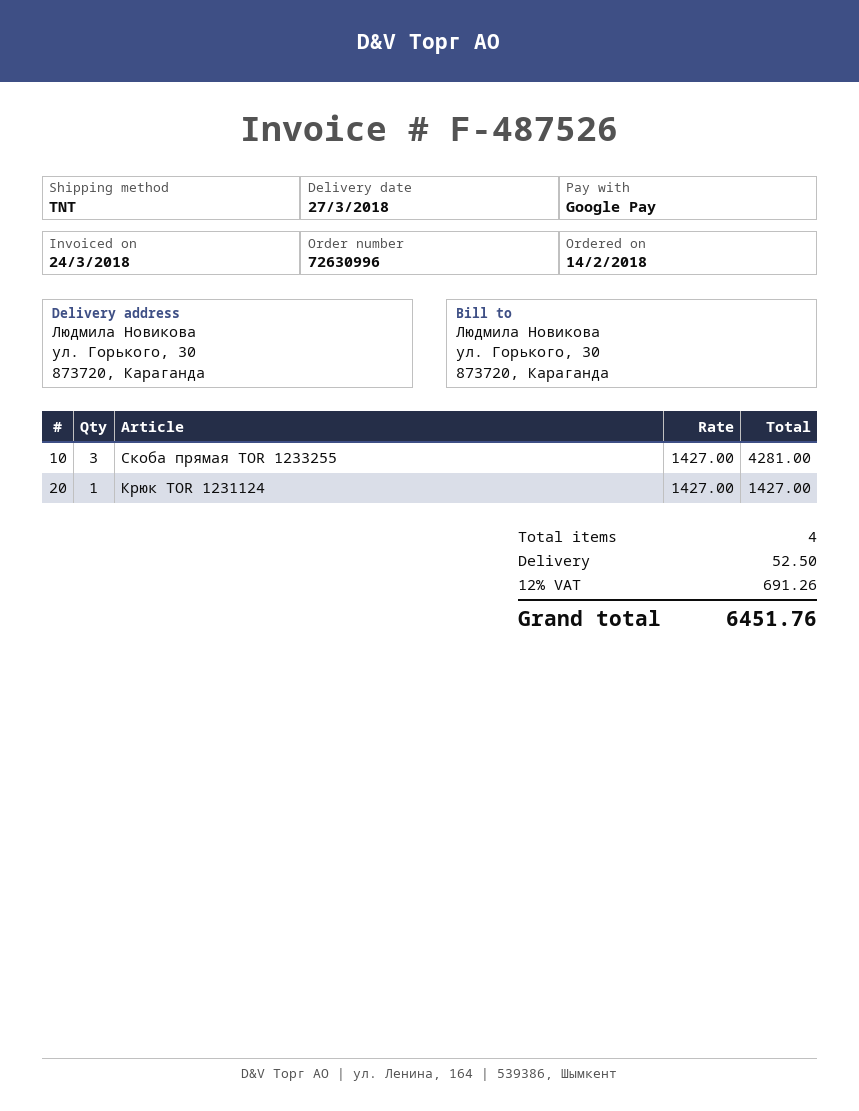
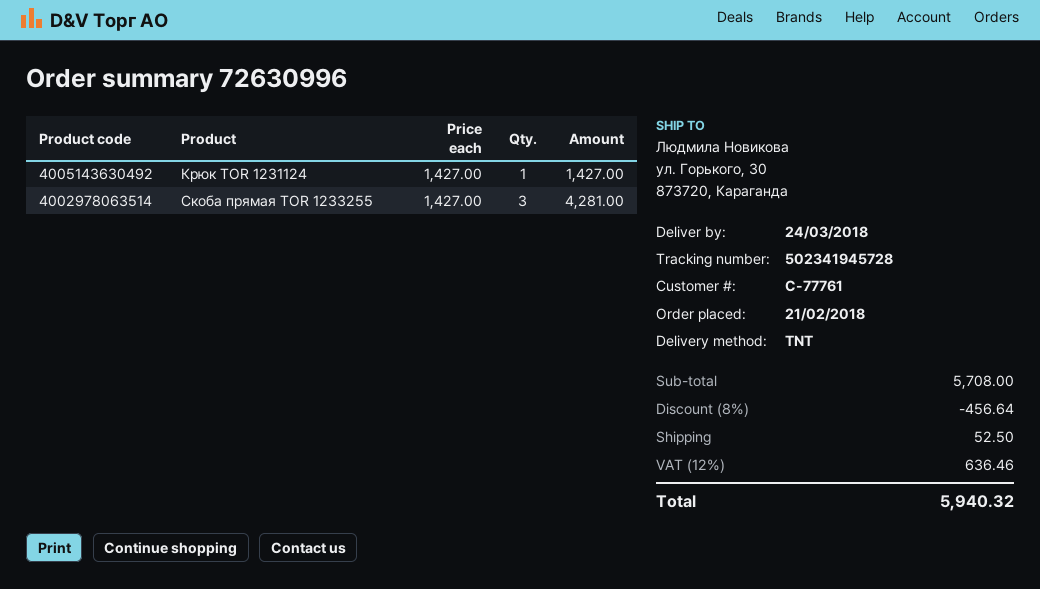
order date: 2018-02-14 -> 2018-02-21
delivery date: 2018-03-27 -> 2018-03-24
discount: none -> 8% = 456.64
tax: 12% = 691.26 -> 12% = 636.46
total: 6451.76 -> 5940.32

